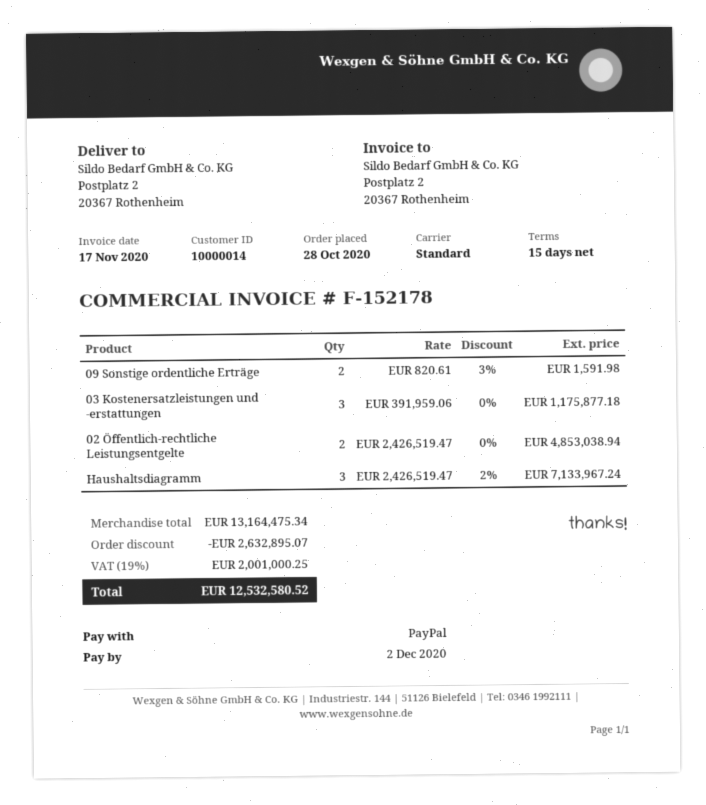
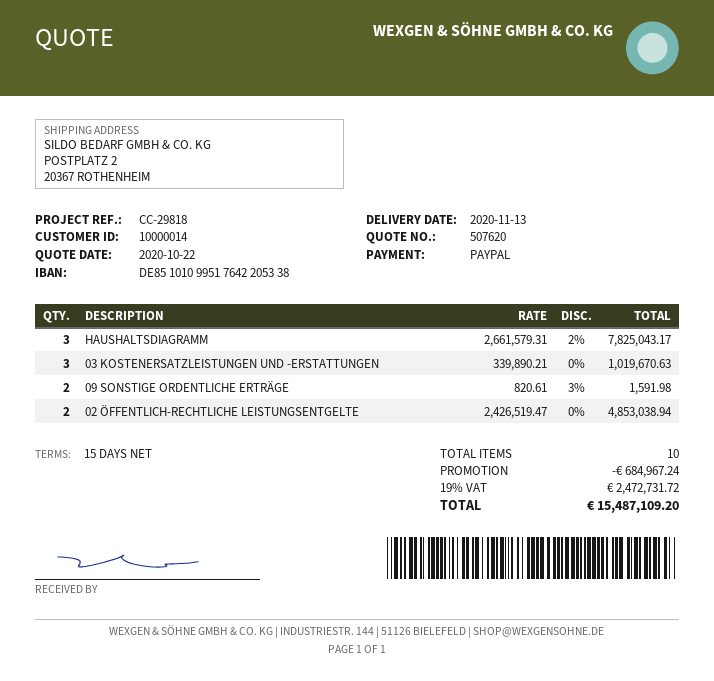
03 Kostenersatzleistungen und -erstattungen: 3 x 391959.06 = 1175877.18 -> 3 x 339890.21 = 1019670.63
Haushaltsdiagramm: 3 x 2426519.47 - 2% = 7133967.24 -> 3 x 2661579.31 - 2% = 7825043.17
discount: 2632895.07 -> 684967.24
tax: 19% = 2001000.25 -> 19% = 2472731.72
total: 12532580.52 -> 15487109.20

